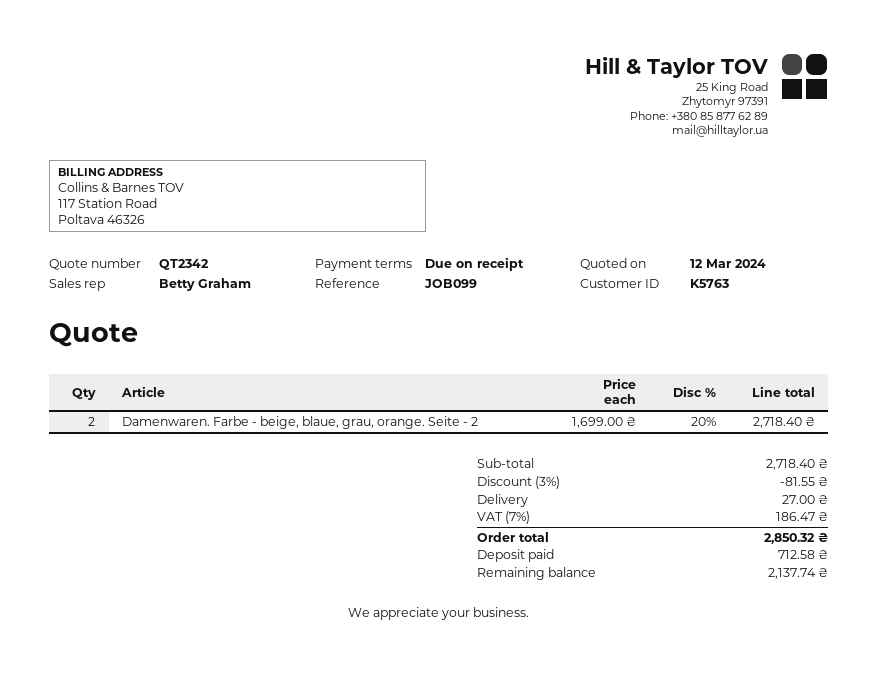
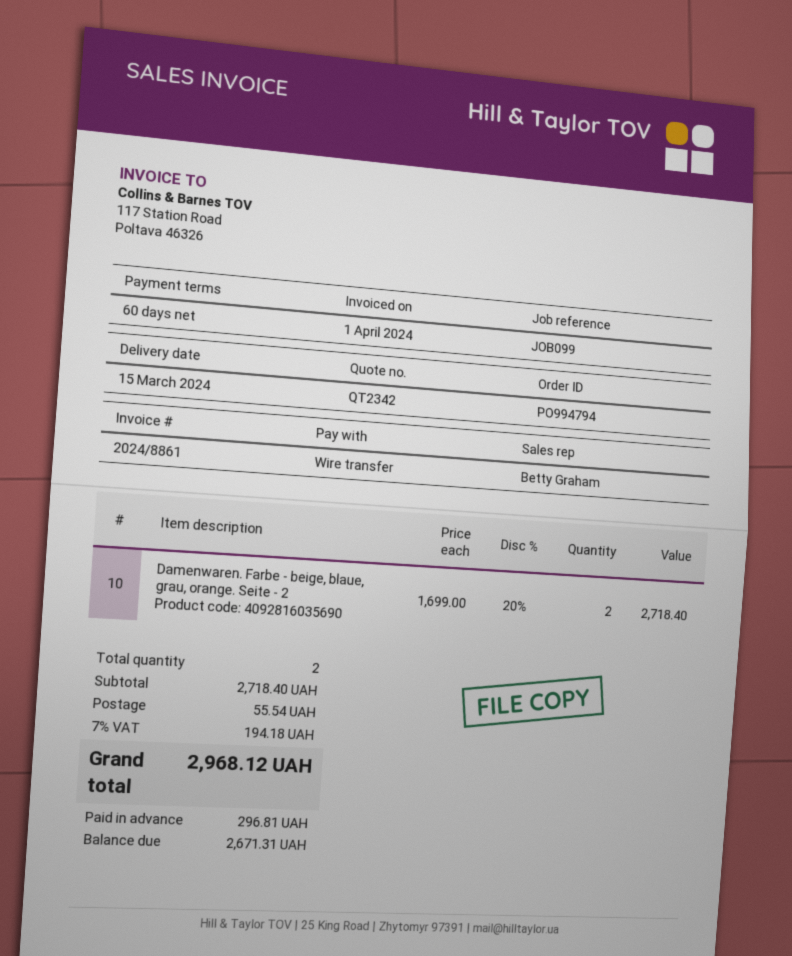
payment terms: on receipt -> 60 days
discount: 3% = 81.55 -> none
shipping: 27.00 -> 55.54
tax: 7% = 186.47 -> 7% = 194.18
total: 2850.32 -> 2968.12
deposit: 712.58 -> 296.81
balance: 2137.74 -> 2671.31

